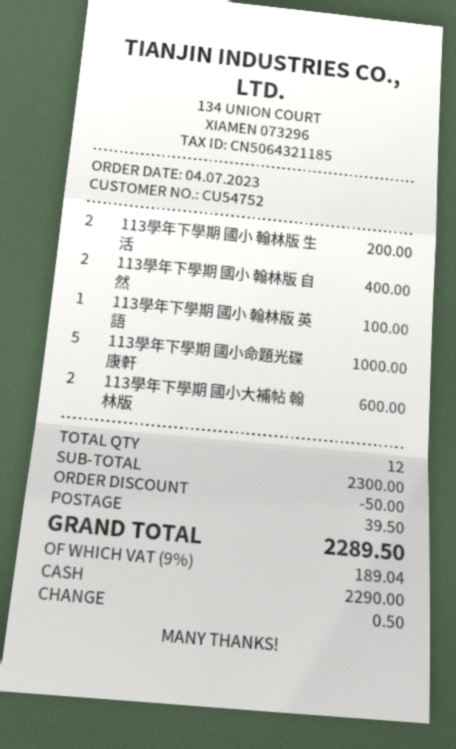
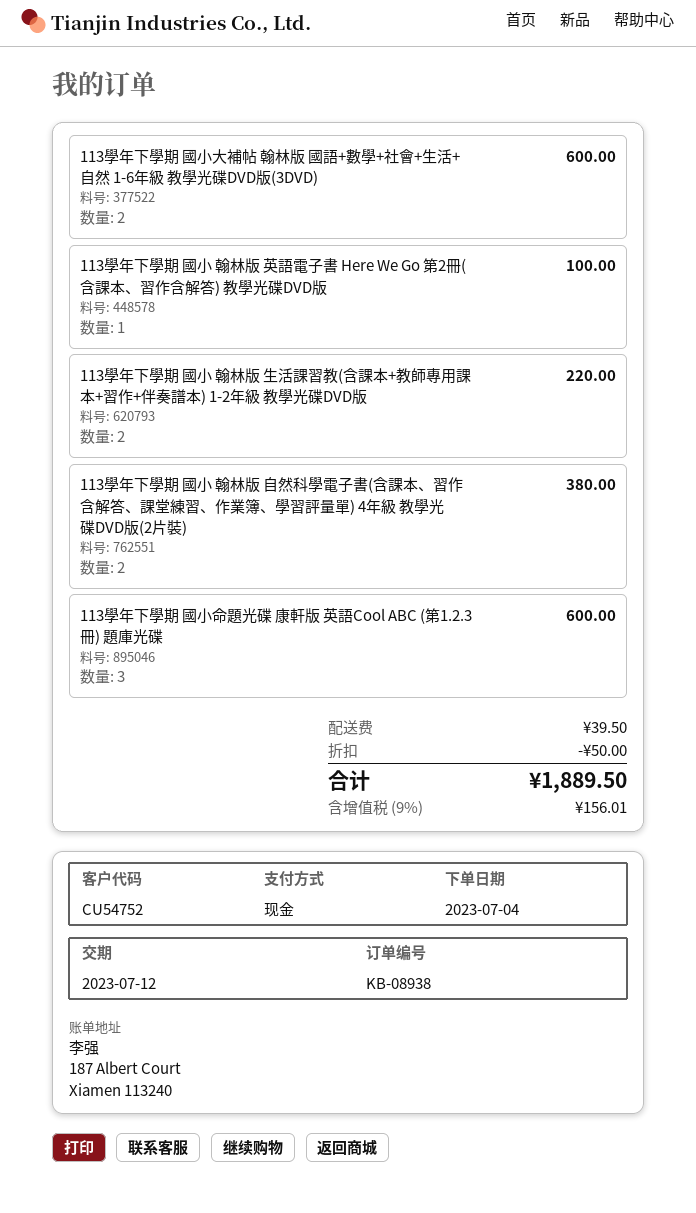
113學年下學期 國小 翰林版 生活: 2 for 200.00 -> 2 for 220.00
113學年下學期 國小 翰林版 自然: 2 for 400.00 -> 2 for 380.00
113學年下學期 國小命題光碟 康軒: 5 for 1000.00 -> 3 for 600.00
tax: 9% = 189.04 -> 9% = 156.01
total: 2289.50 -> 1889.50

